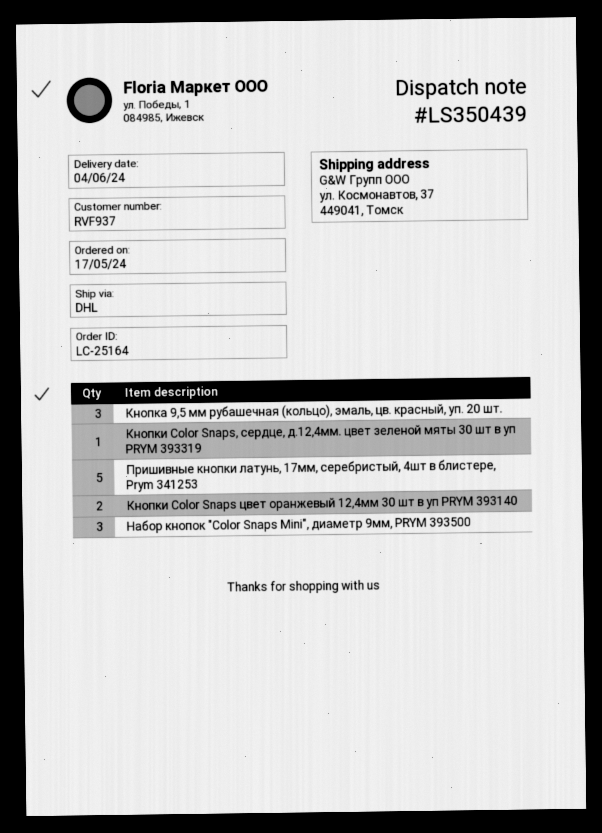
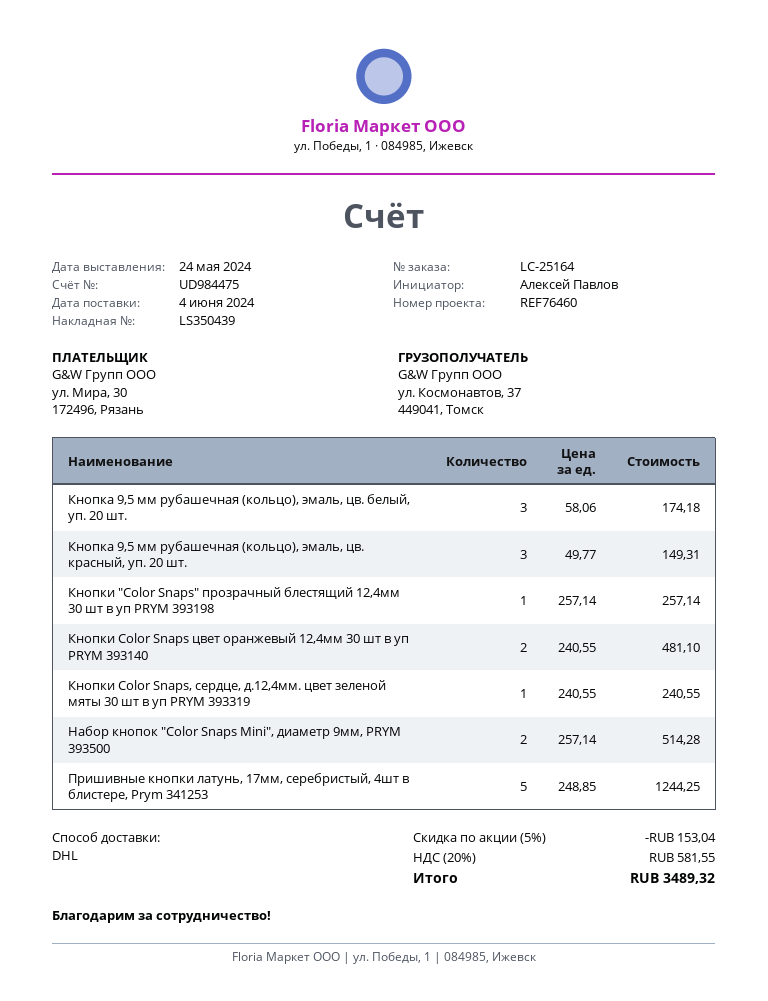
Набор кнопок "Color Snaps Mini", диаметр 9мм, PRYM 393500: 3 -> 2
Кнопка 9,5 мм рубашечная (кольцо), эмаль, цв. белый, уп. 20 шт.: none -> 3
Кнопки "Color Snaps" прозрачный блестящий 12,4мм 30 шт в уп PRYM 393198: none -> 1

